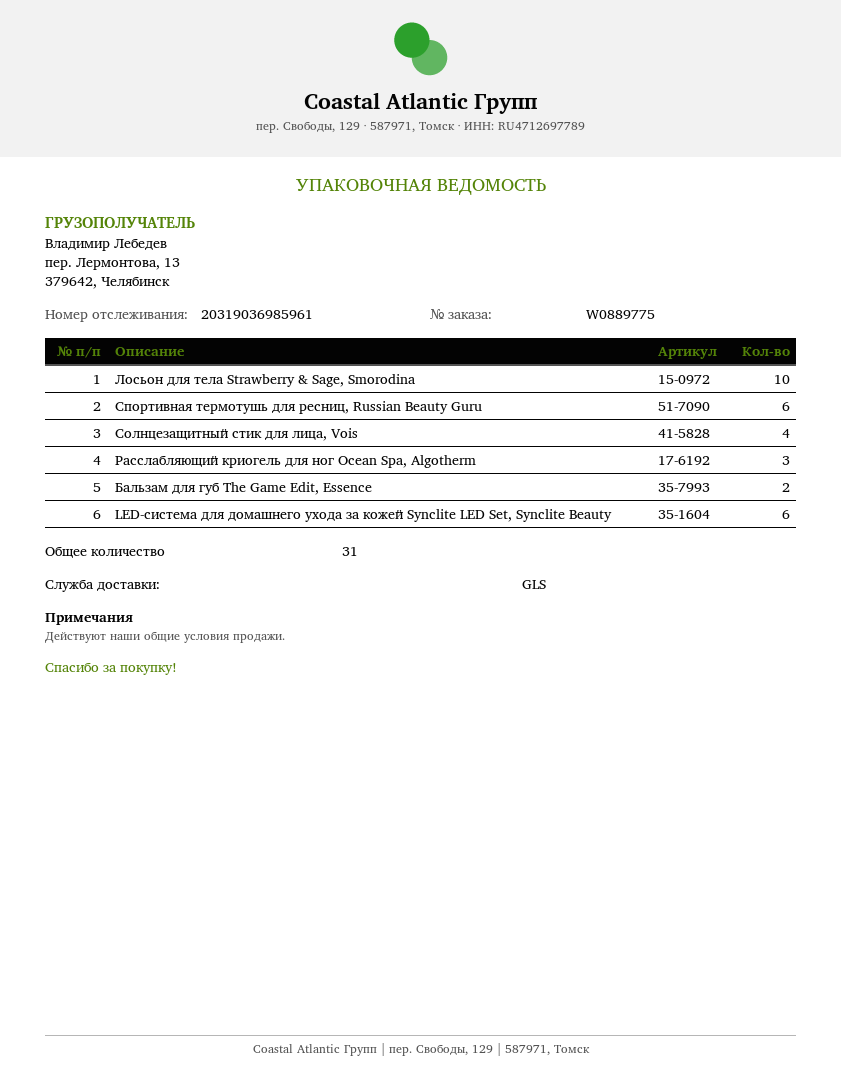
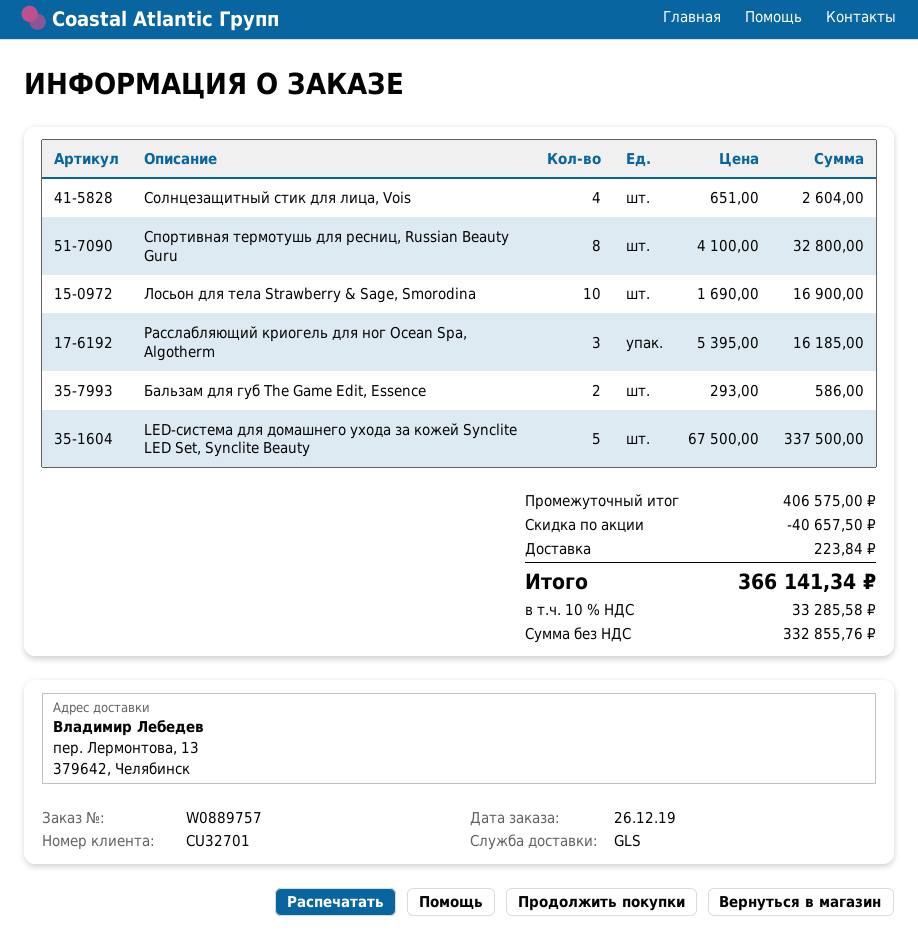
order number: W0889775 -> W0889757
Спортивная термотушь для ресниц, Russian Beauty Guru: 6 -> 8
LED-система для домашнего ухода за кожей Synclite LED Set, Synclite Beauty: 6 -> 5

